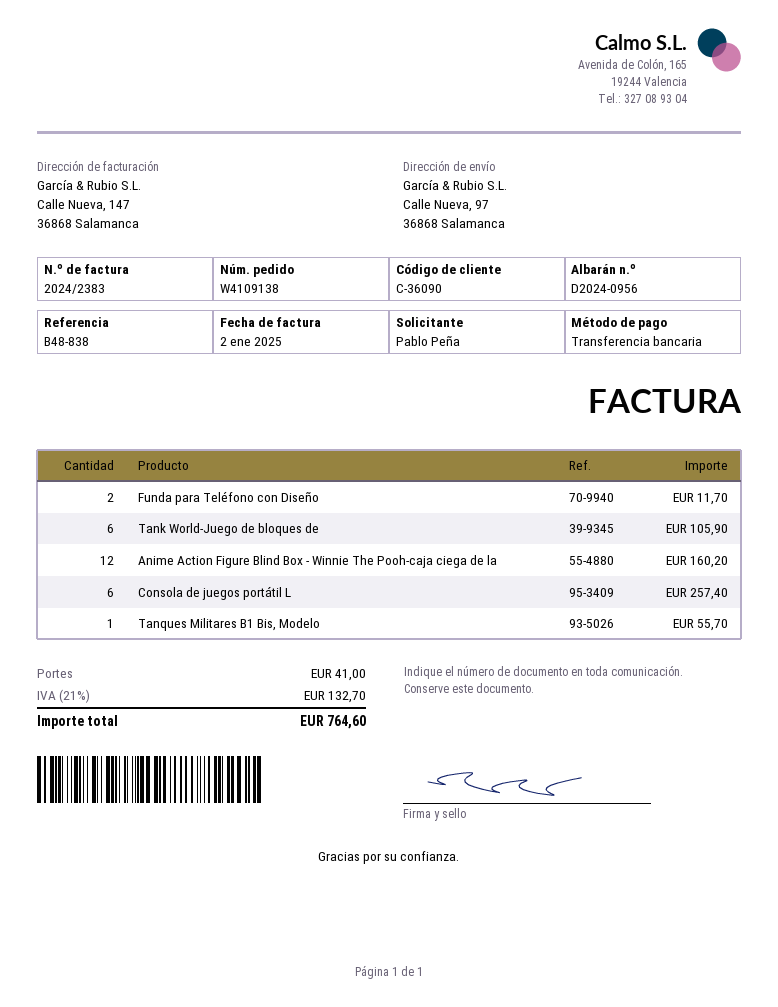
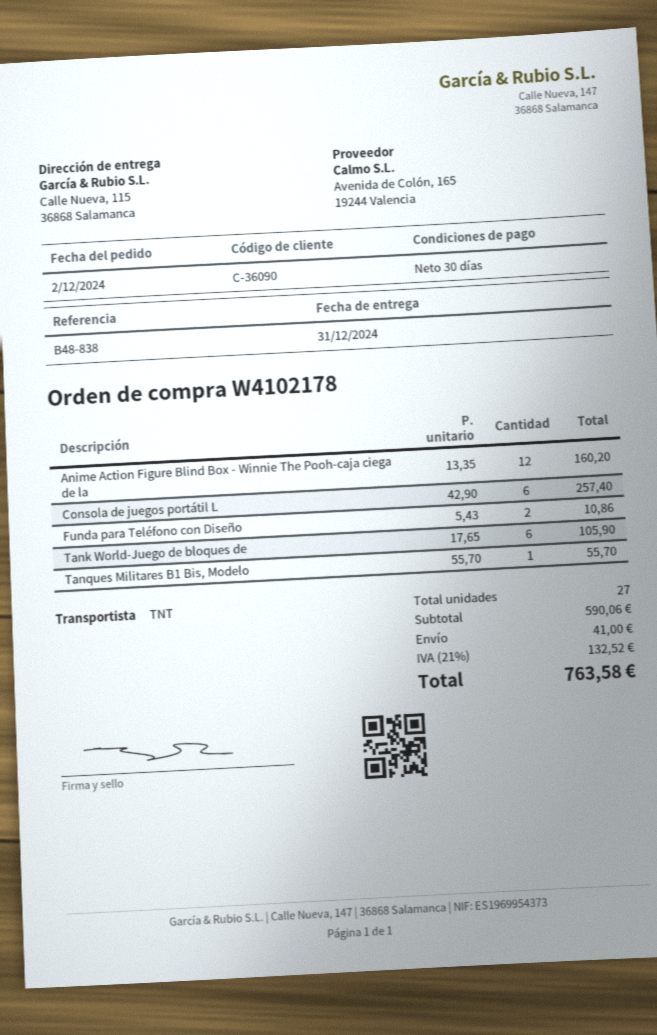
order number: W4109138 -> W4102178
ship to: Calle Nueva, 97, 36868 Salamanca -> Calle Nueva, 115, 36868 Salamanca
Funda para Teléfono con Diseño: 2 for 11.70 -> 2 for 10.86
tax: 21% = 132.70 -> 21% = 132.52
total: 764.60 -> 763.58

